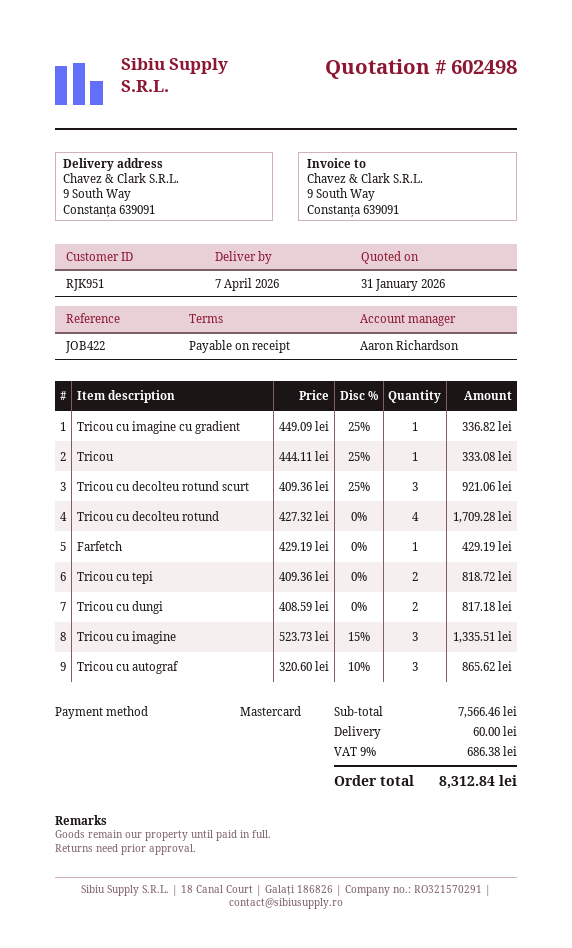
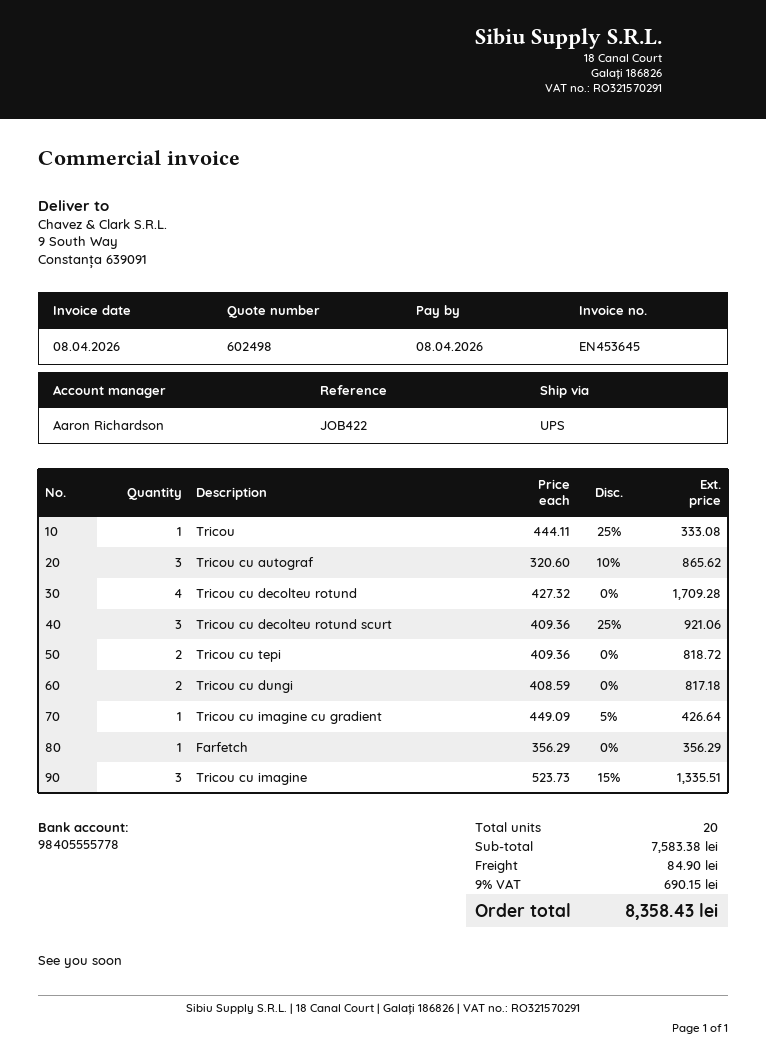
Tricou cu imagine cu gradient: 1 x 449.09 - 25% = 336.82 -> 1 x 449.09 - 5% = 426.64
Farfetch: 1 x 429.19 = 429.19 -> 1 x 356.29 = 356.29
subtotal: 7566.46 -> 7583.38
shipping: 60.00 -> 84.90
tax: 9% = 686.38 -> 9% = 690.15
total: 8312.84 -> 8358.43

